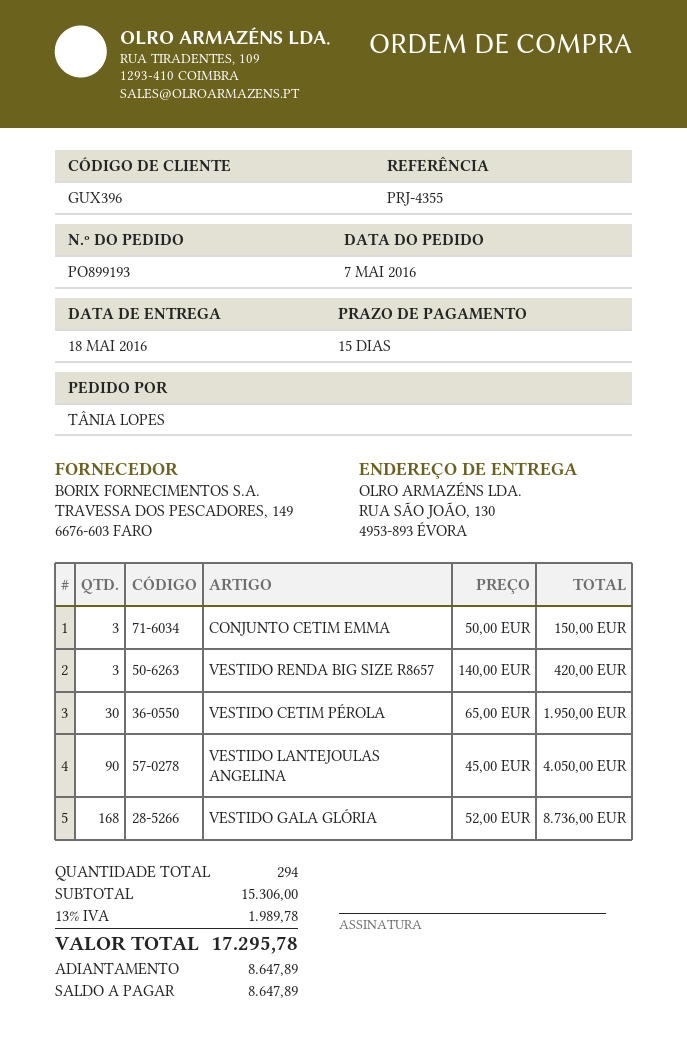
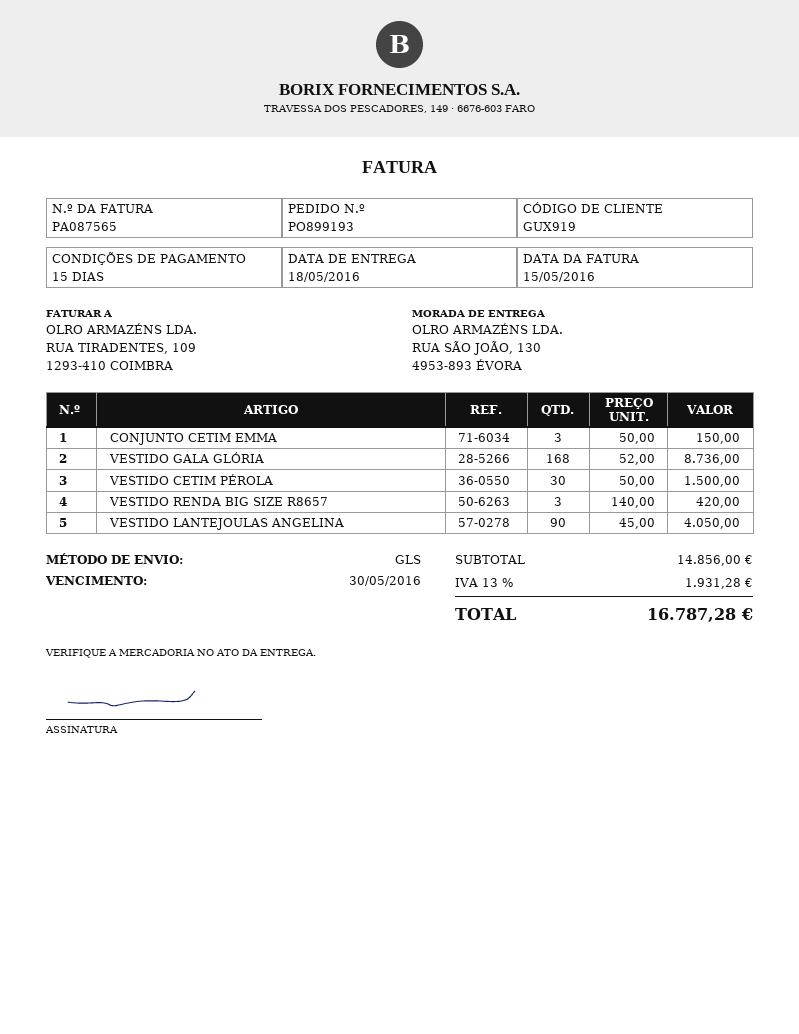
customer number: GUX396 -> GUX919
VESTIDO CETIM PÉROLA: 30 x 65.00 = 1950.00 -> 30 x 50.00 = 1500.00
subtotal: 15306.00 -> 14856.00
tax: 13% = 1989.78 -> 13% = 1931.28
total: 17295.78 -> 16787.28

